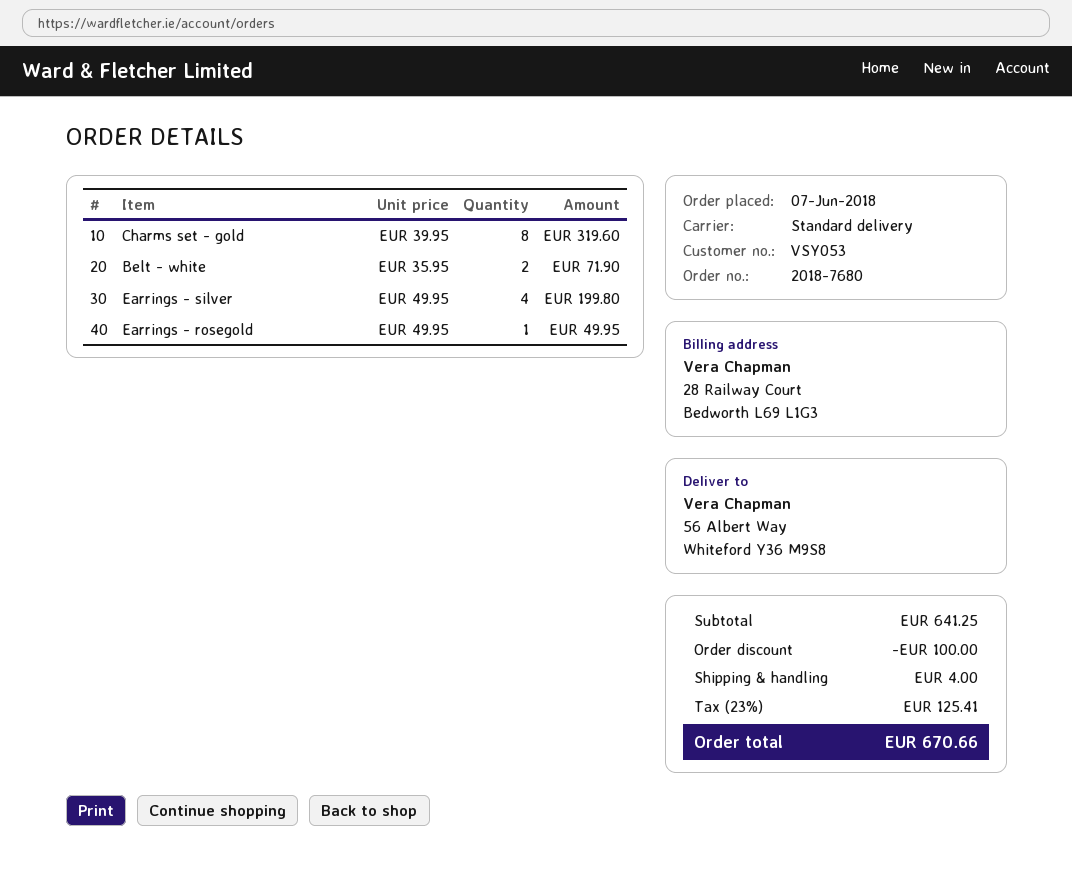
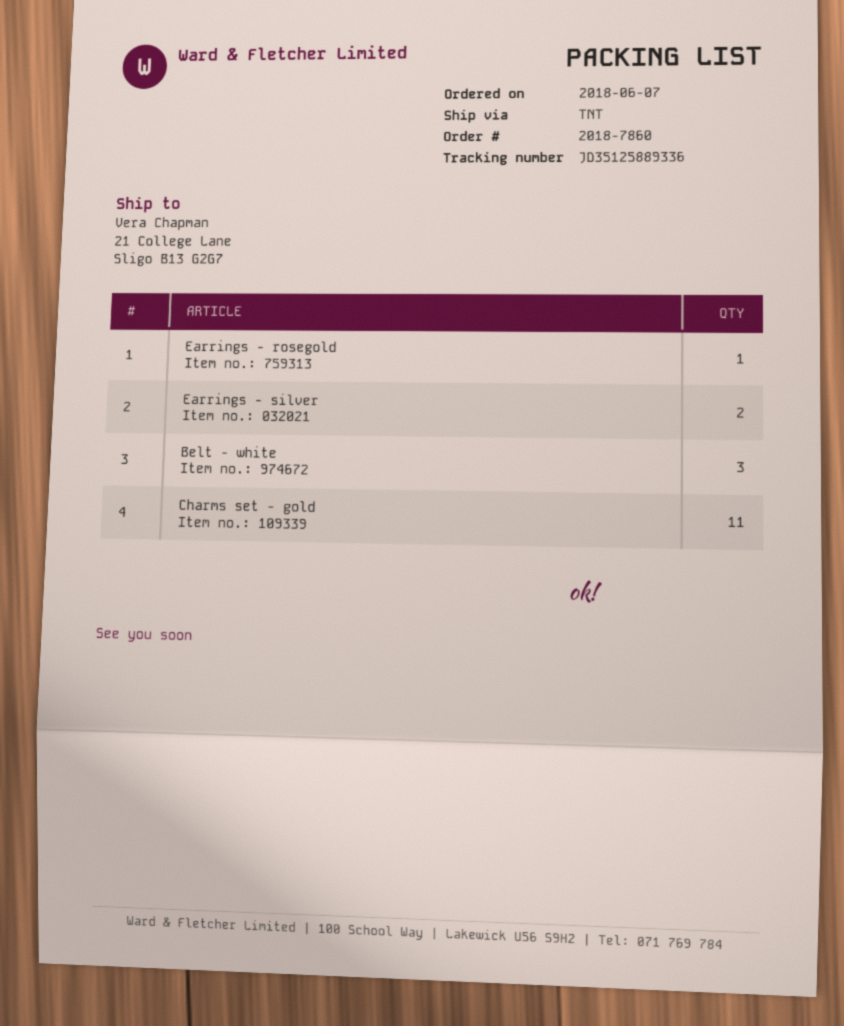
order number: 2018-7680 -> 2018-7860
shipping method: standard -> TNT
ship to: 56 Albert Way, Whiteford Y36 M9S8 -> 21 College Lane, Sligo B13 G2G7
Charms set - gold: 8 -> 11
Belt - white: 2 -> 3
Earrings - silver: 4 -> 2

